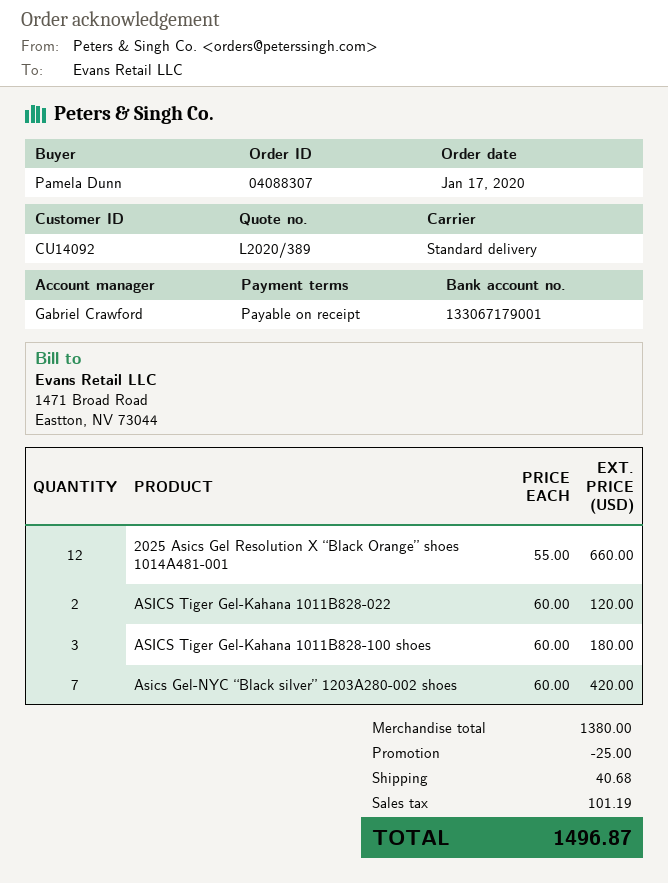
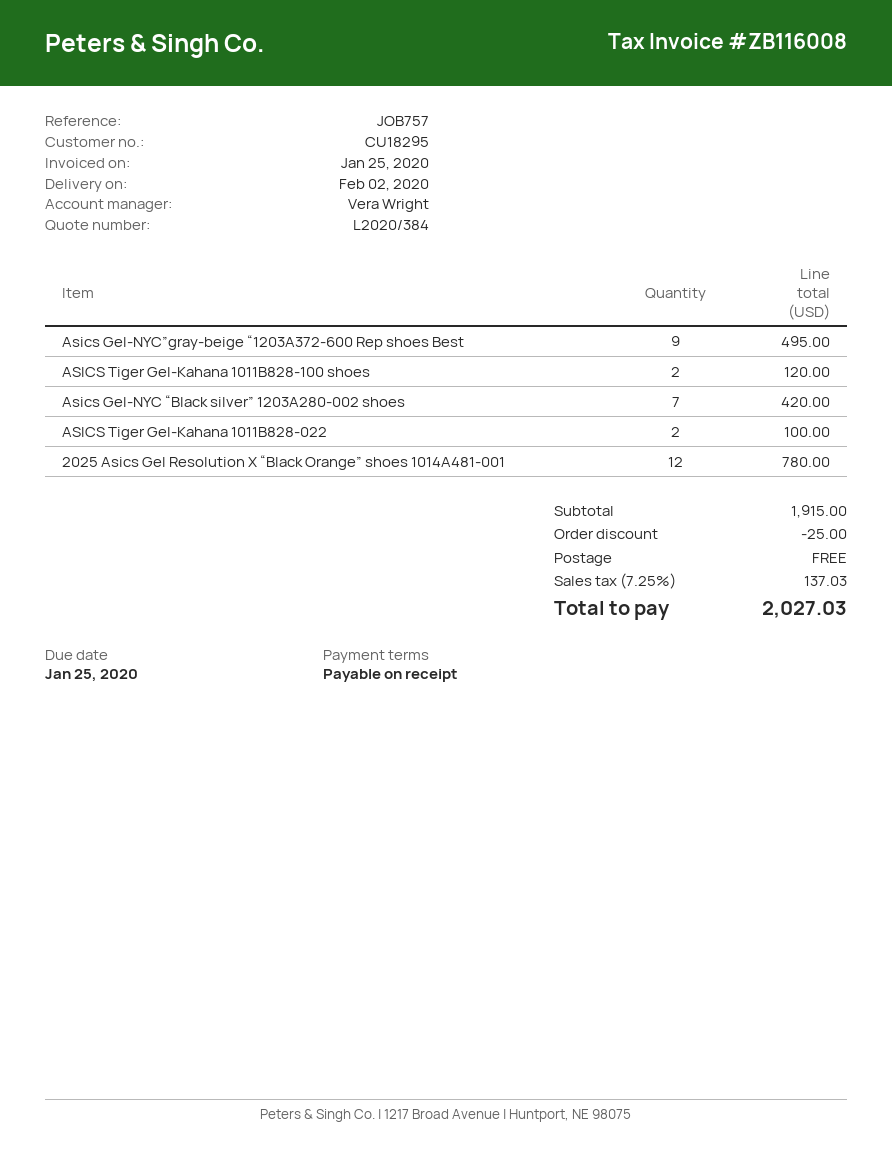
quote number: L2020/389 -> L2020/384
customer number: CU14092 -> CU18295
sales rep: Gabriel Crawford -> Vera Wright
2025 Asics Gel Resolution X “Black Orange” shoes 1014A481-001: 12 for 660.00 -> 12 for 780.00
ASICS Tiger Gel-Kahana 1011B828-022: 2 for 120.00 -> 2 for 100.00
ASICS Tiger Gel-Kahana 1011B828-100 shoes: 3 for 180.00 -> 2 for 120.00
Asics Gel-NYC”gray-beige “1203A372-600 Rep shoes Best: none -> 9 for 495.00
subtotal: 1380.00 -> 1915.00
shipping: 40.68 -> 0.00
tax: 101.19 -> 137.03
total: 1496.87 -> 2027.03

